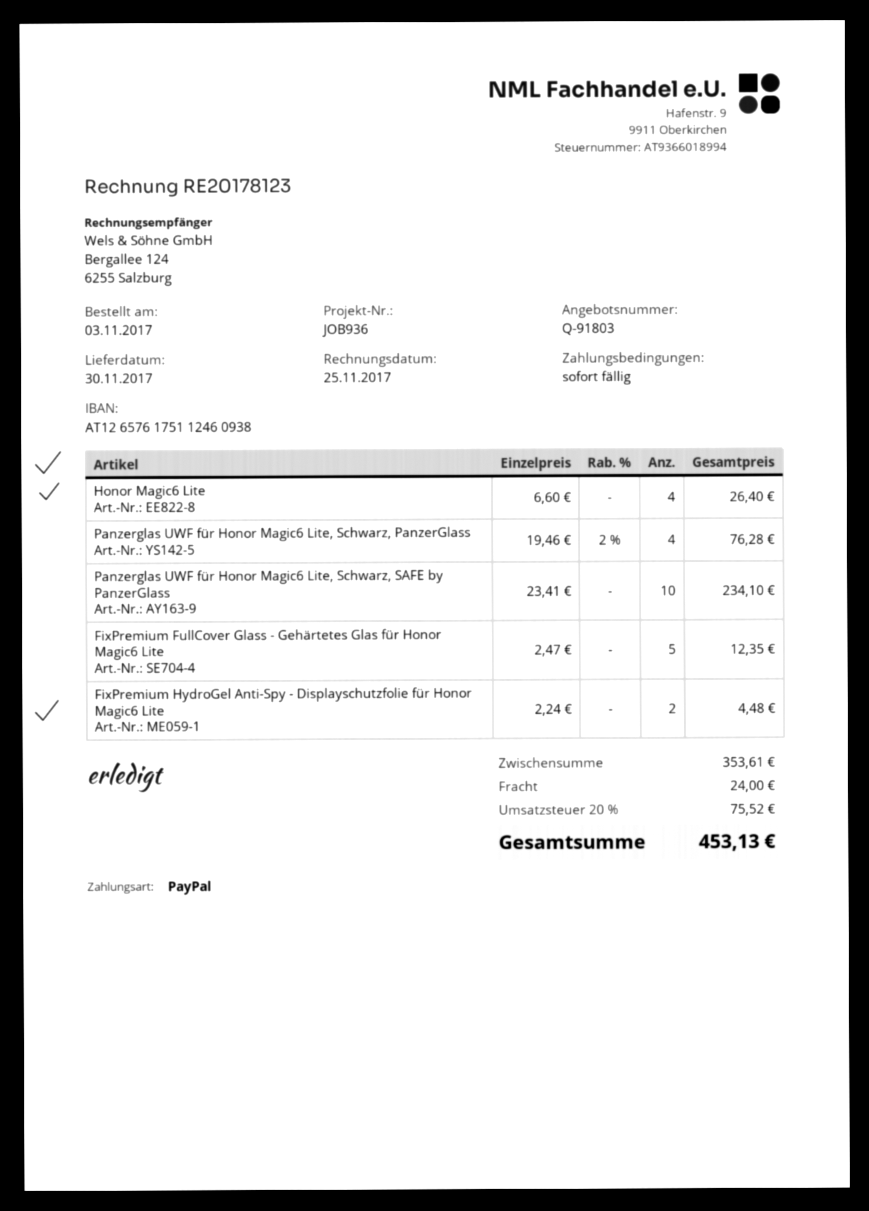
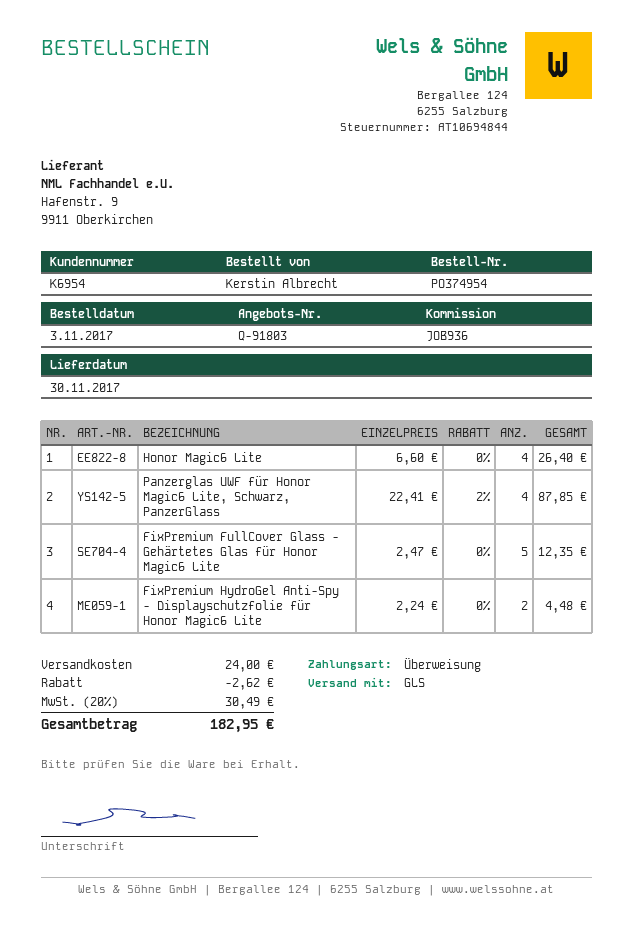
payment method: PayPal -> bank transfer
Panzerglas UWF für Honor Magic6 Lite, Schwarz, PanzerGlass: 4 x 19.46 - 2% = 76.28 -> 4 x 22.41 - 2% = 87.85
Panzerglas UWF für Honor Magic6 Lite, Schwarz, SAFE by PanzerGlass: 10 x 23.41 = 234.10 -> none
discount: none -> 2.62
tax: 20% = 75.52 -> 20% = 30.49
total: 453.13 -> 182.95

